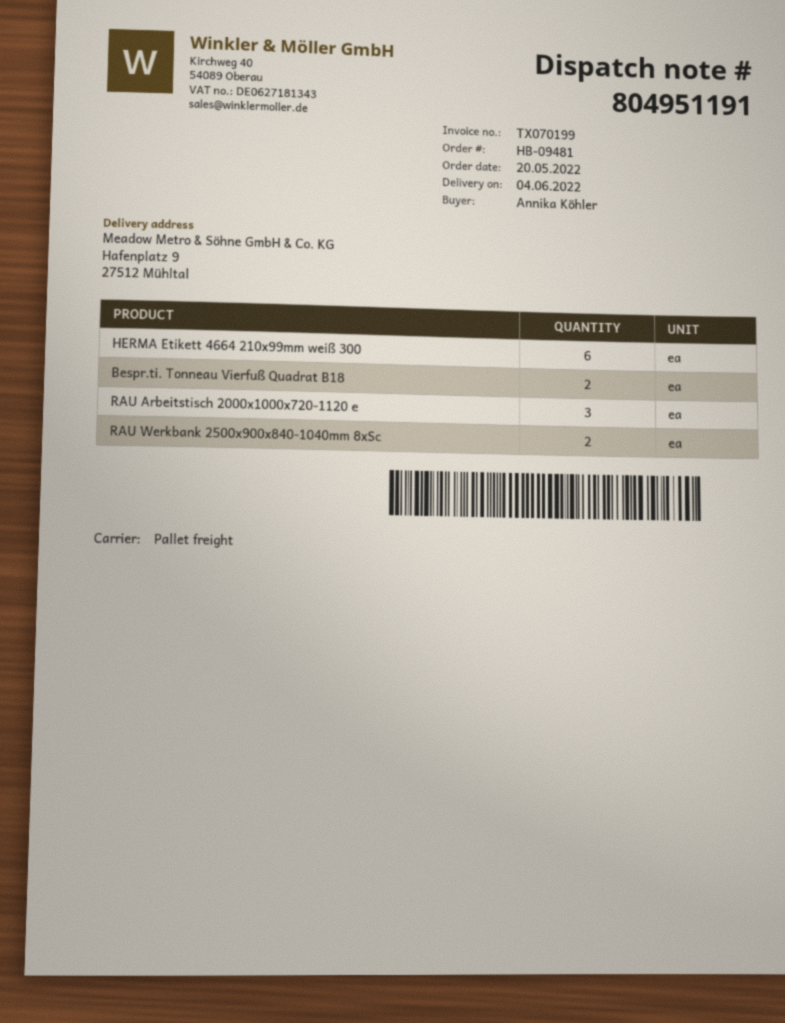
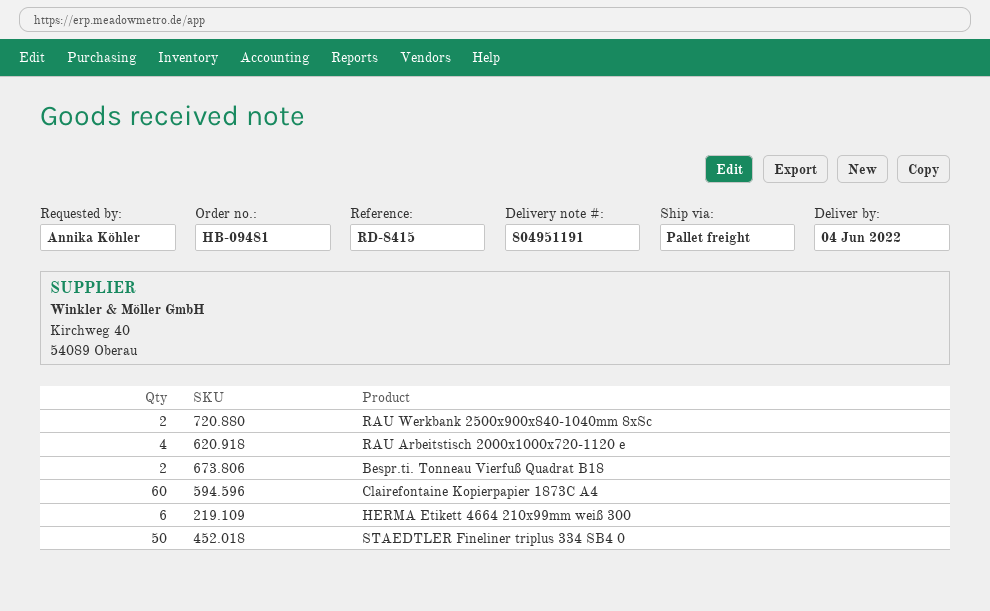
RAU Arbeitstisch 2000x1000x720-1120 e: 3 -> 4
Clairefontaine Kopierpapier 1873C A4: none -> 60
STAEDTLER Fineliner triplus 334 SB4 0: none -> 50

